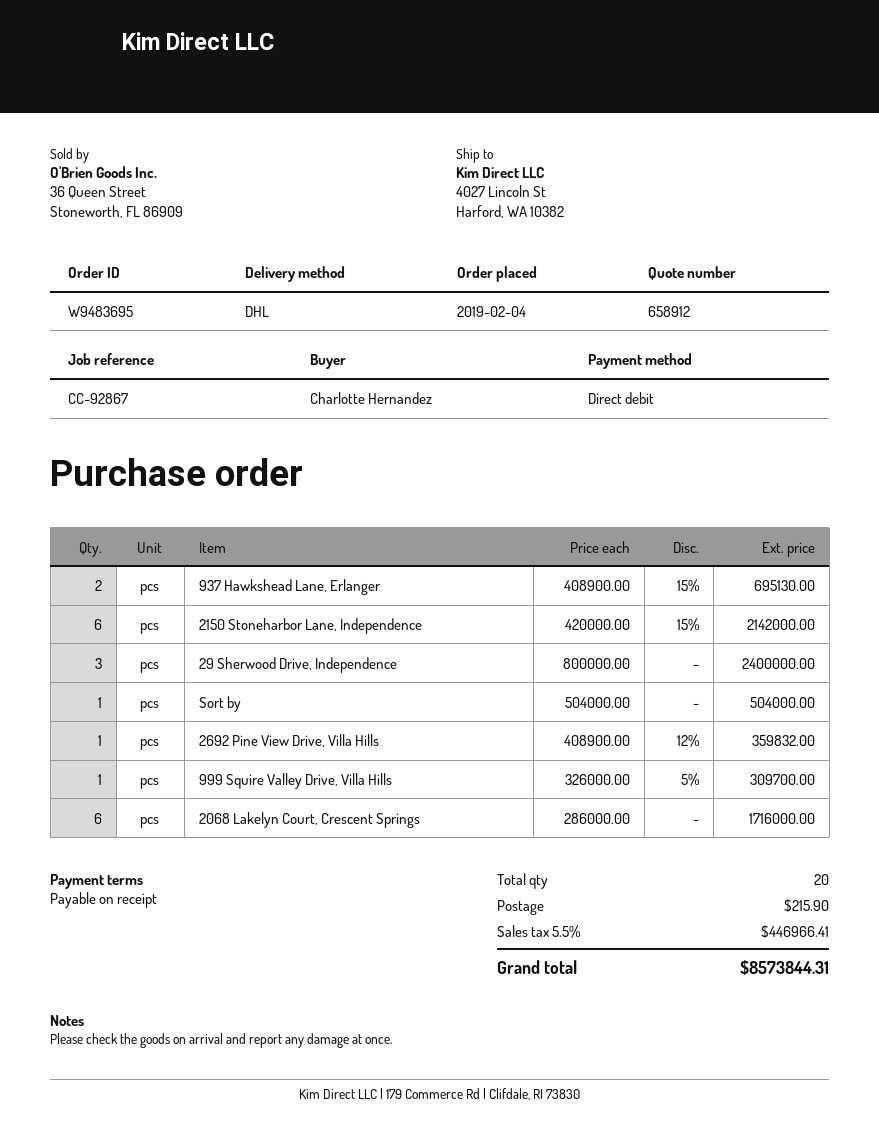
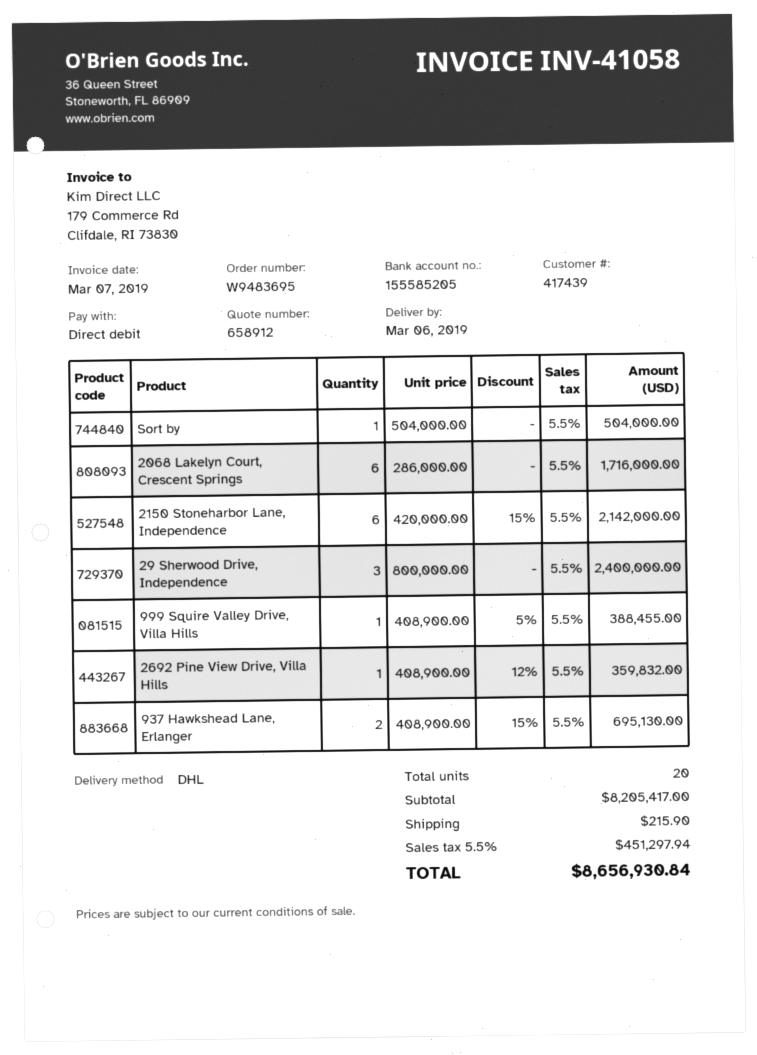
999 Squire Valley Drive, Villa Hills: 1 x 326000.00 - 5% = 309700.00 -> 1 x 408900.00 - 5% = 388455.00
tax: 5.5% = 446966.41 -> 5.5% = 451297.94
total: 8573844.31 -> 8656930.84

